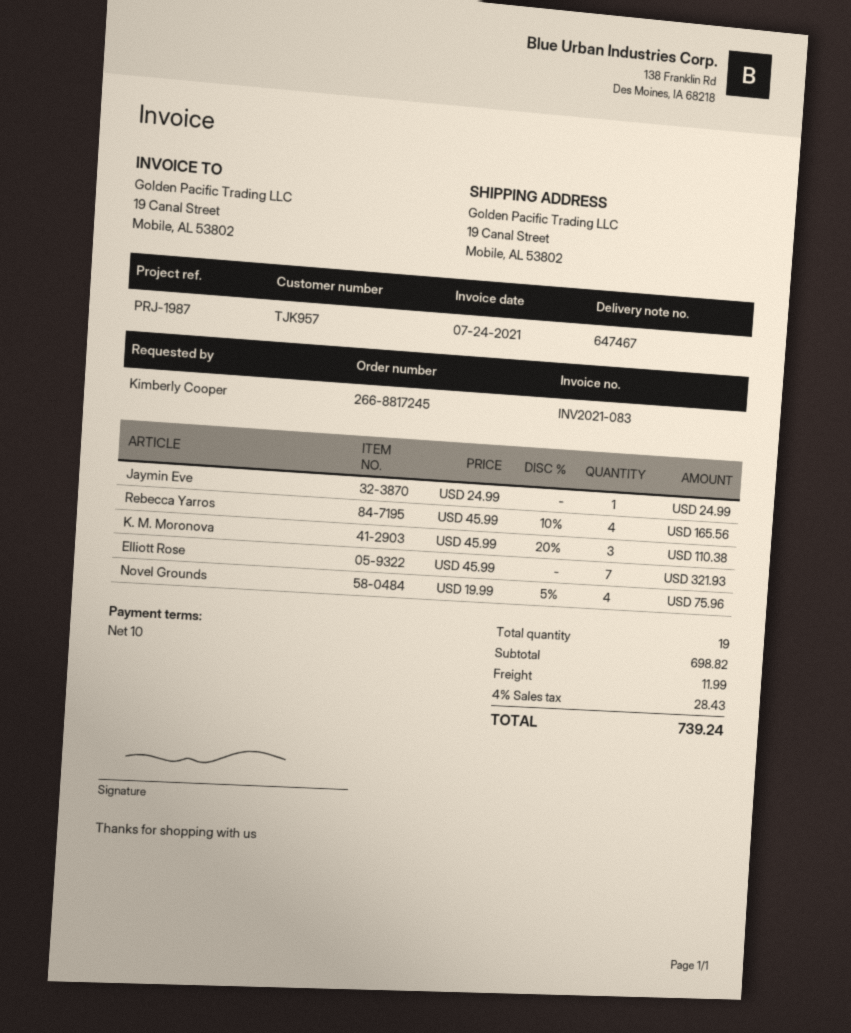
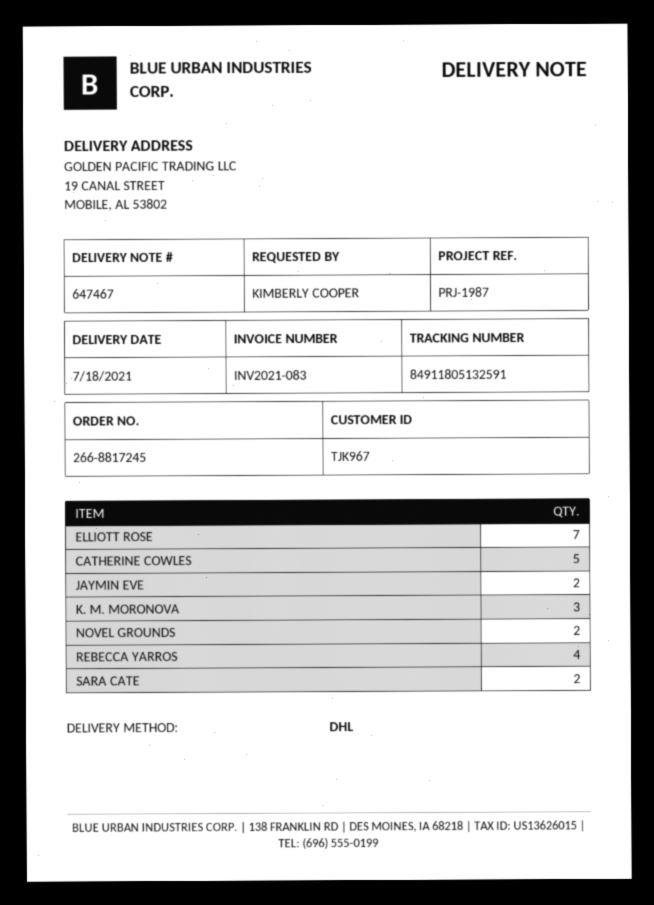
customer number: TJK957 -> TJK967
Jaymin Eve: 1 -> 2
Novel Grounds: 4 -> 2
CATHERINE COWLES: none -> 5
SARA CATE: none -> 2

